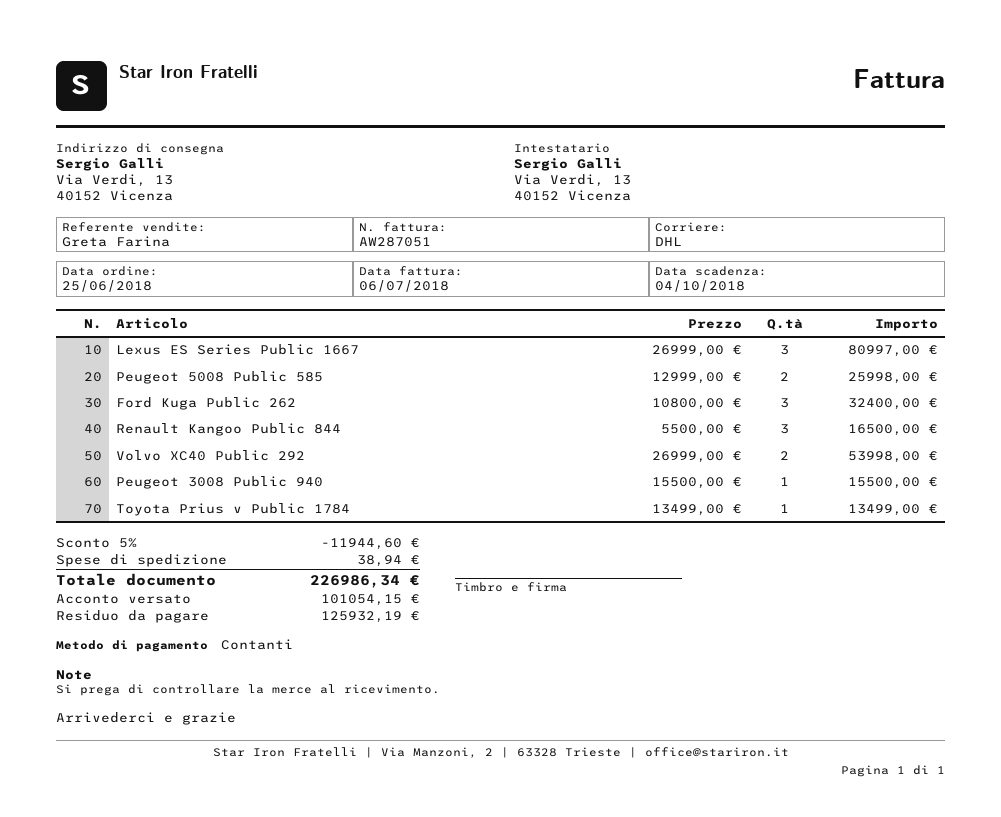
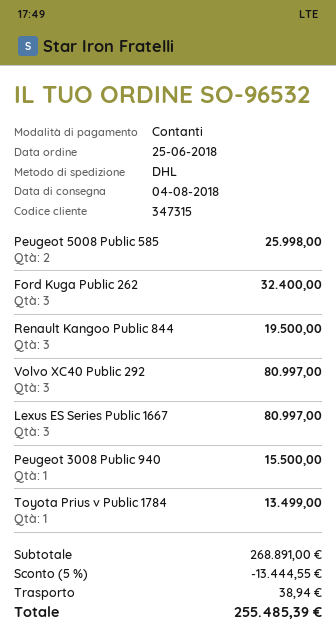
Renault Kangoo Public 844: 3 for 16500.00 -> 3 for 19500.00
Volvo XC40 Public 292: 2 for 53998.00 -> 3 for 80997.00
discount: 5% = 11944.60 -> 5% = 13444.55
total: 226986.34 -> 255485.39

